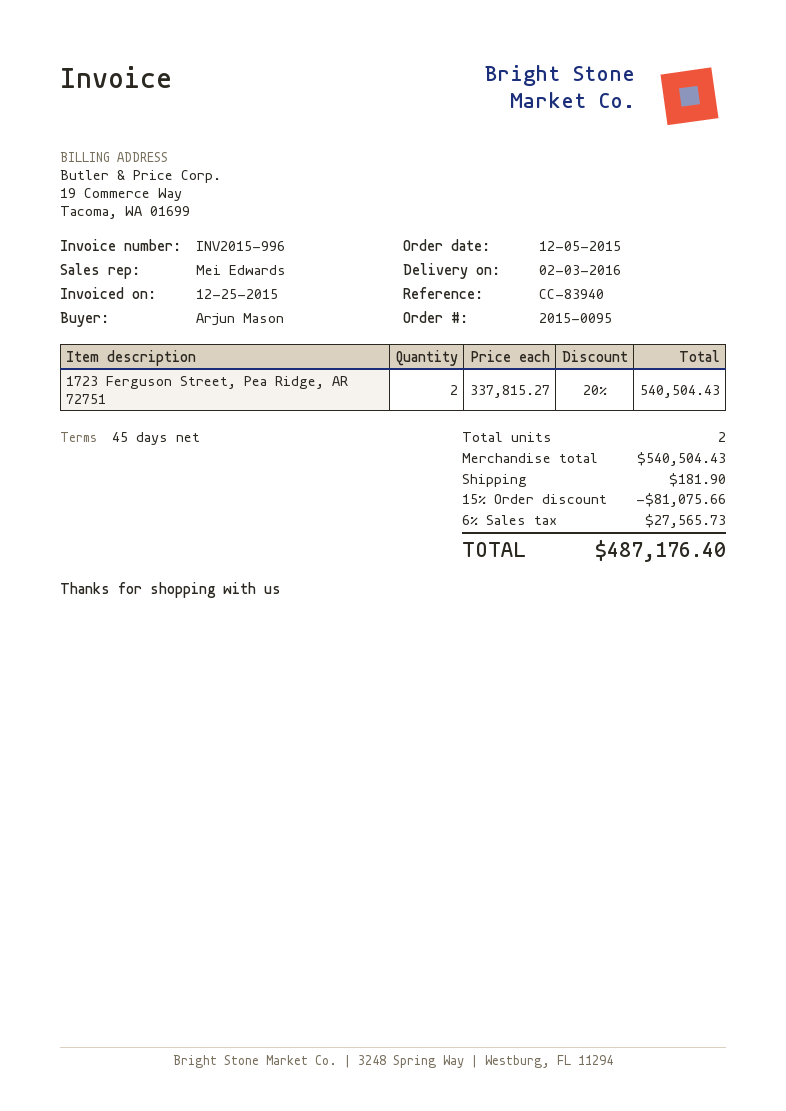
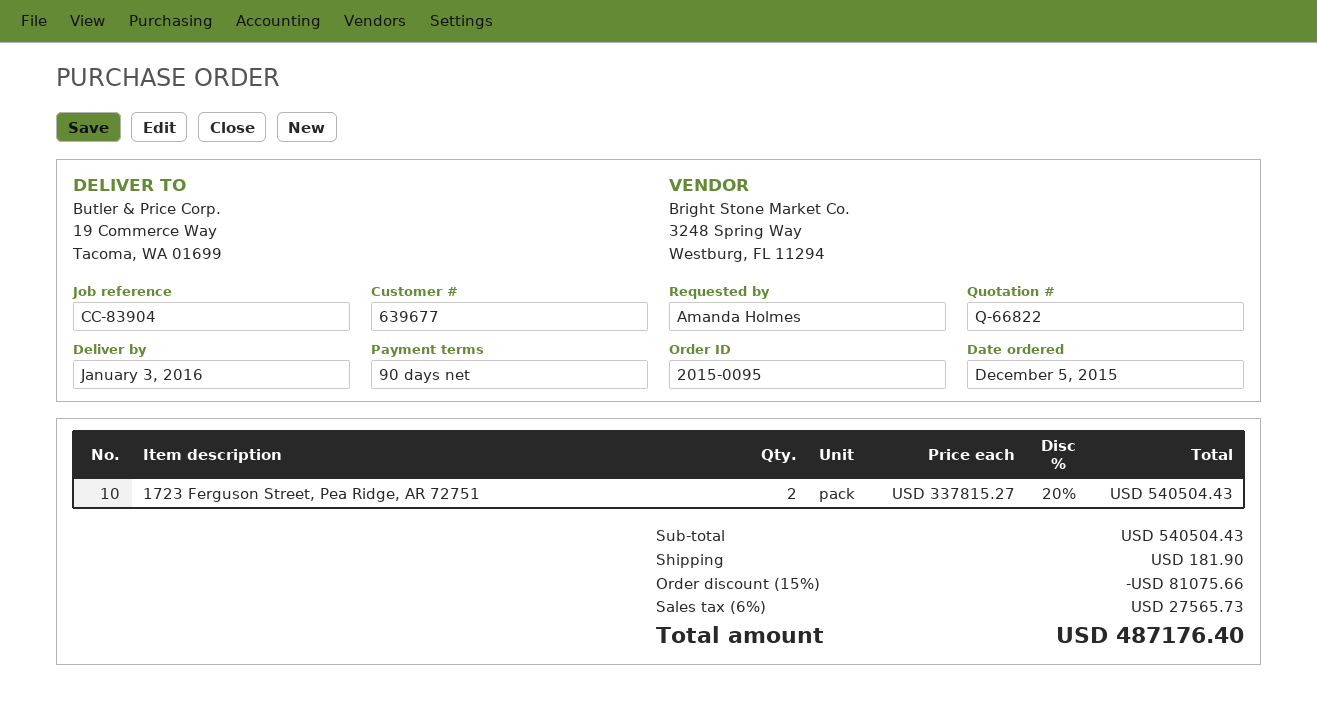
delivery date: 2016-02-03 -> 2016-01-03
payment terms: 45 days -> 90 days
reference: CC-83940 -> CC-83904
ordered by: Arjun Mason -> Amanda Holmes

